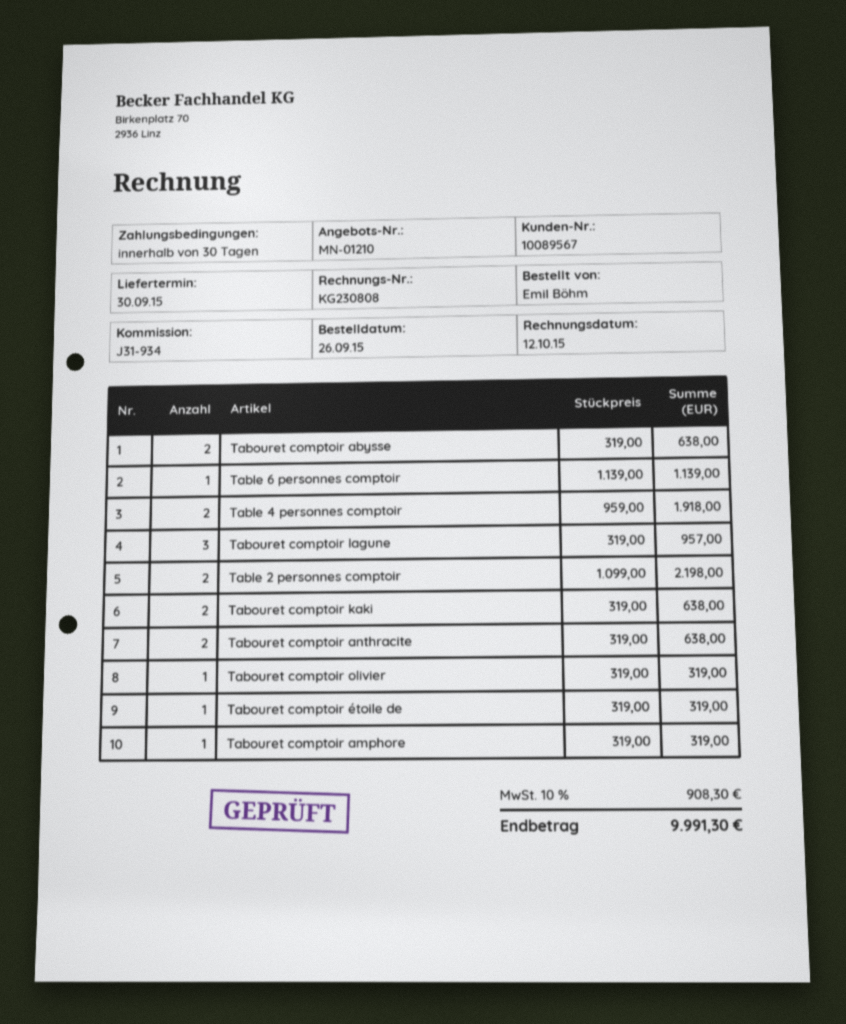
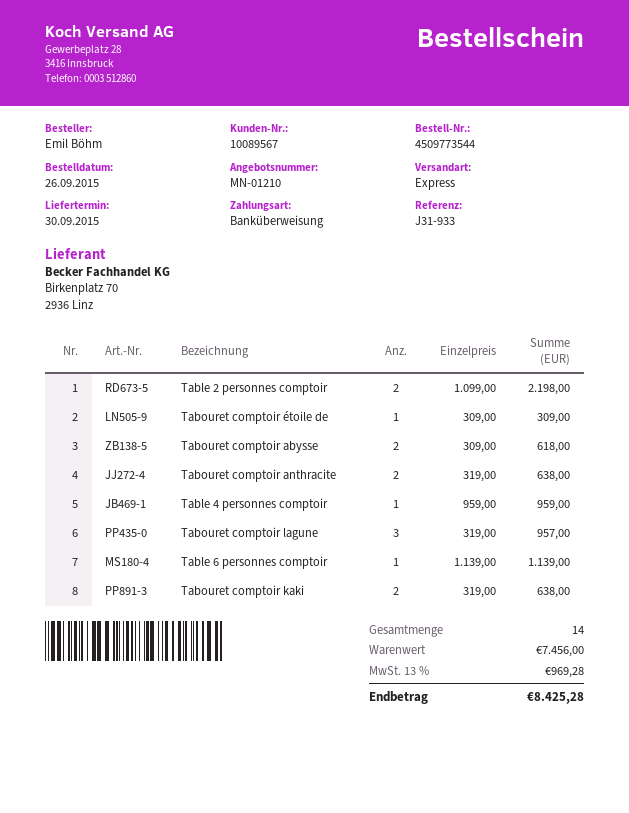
reference: J31-934 -> J31-933
Tabouret comptoir abysse: 2 x 319.00 = 638.00 -> 2 x 309.00 = 618.00
Table 4 personnes comptoir: 2 x 959.00 = 1918.00 -> 1 x 959.00 = 959.00
Tabouret comptoir olivier: 1 x 319.00 = 319.00 -> none
Tabouret comptoir étoile de: 1 x 319.00 = 319.00 -> 1 x 309.00 = 309.00
Tabouret comptoir amphore: 1 x 319.00 = 319.00 -> none
tax: 10% = 908.30 -> 13% = 969.28
total: 9991.30 -> 8425.28

